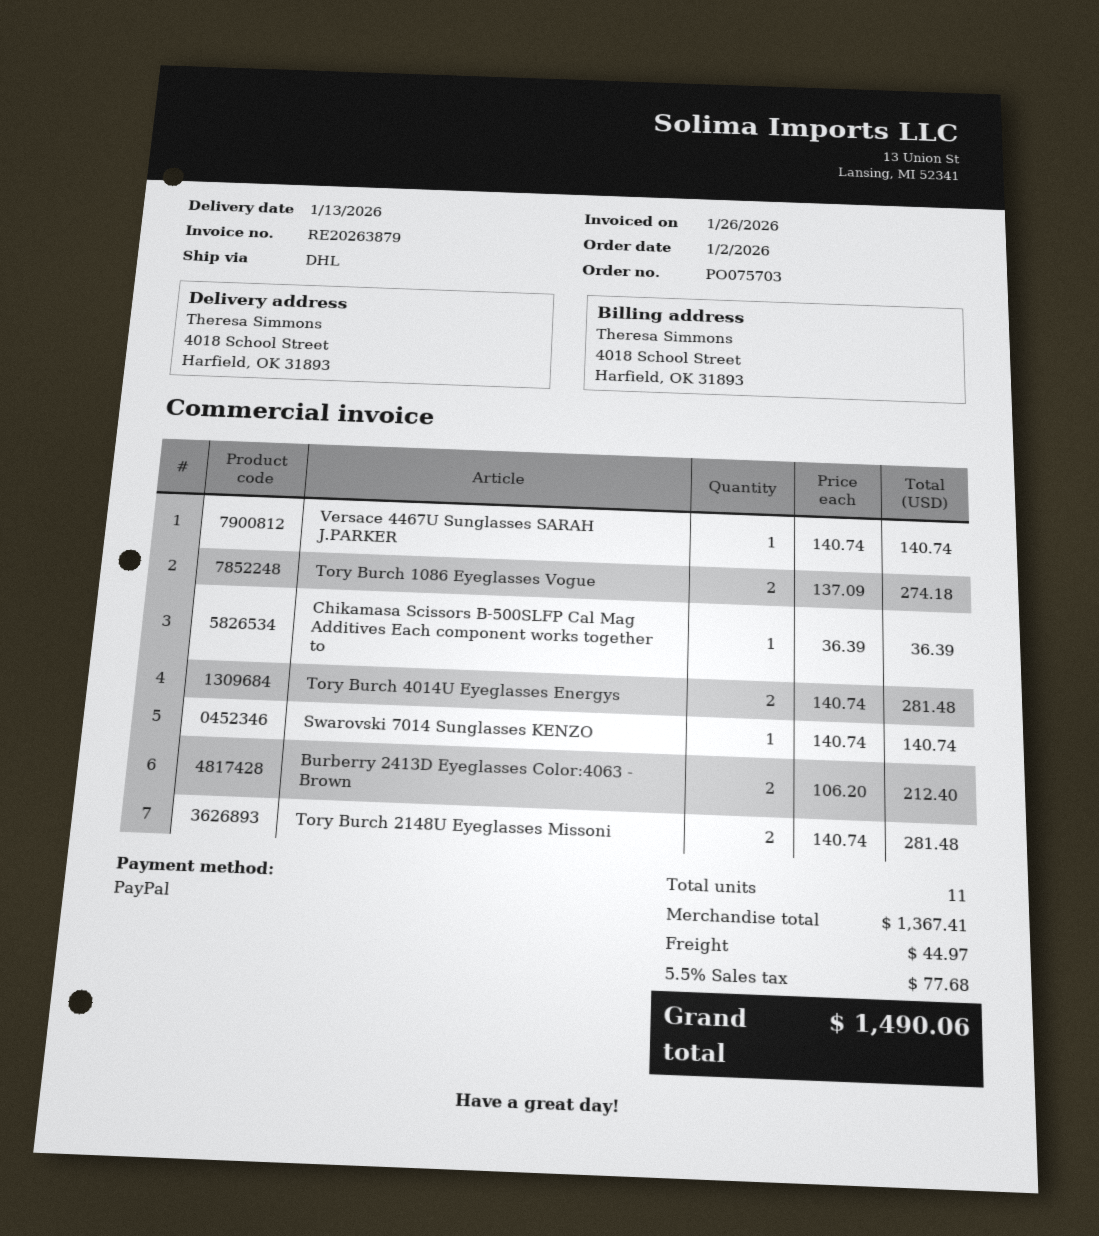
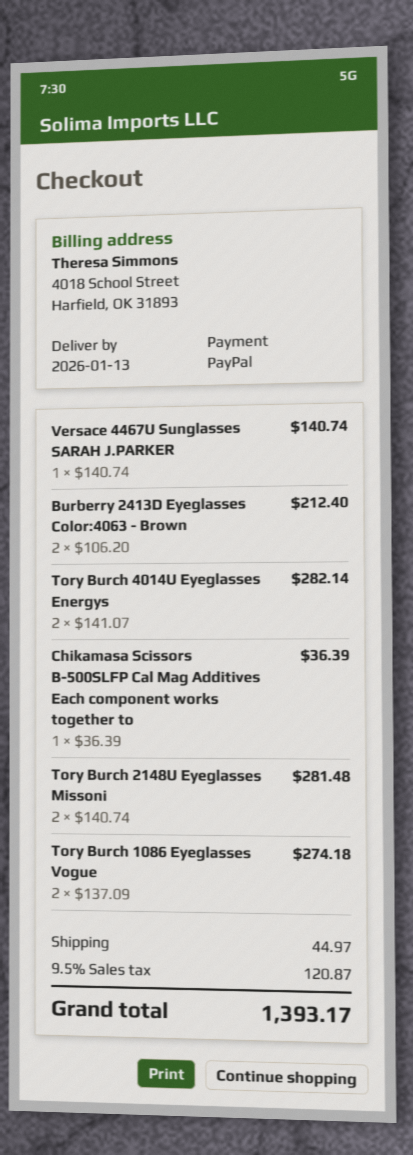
Tory Burch 4014U Eyeglasses Energys: 2 x 140.74 = 281.48 -> 2 x 141.07 = 282.14
Swarovski 7014 Sunglasses KENZO: 1 x 140.74 = 140.74 -> none
tax: 5.5% = 77.68 -> 9.5% = 120.87
total: 1490.06 -> 1393.17

